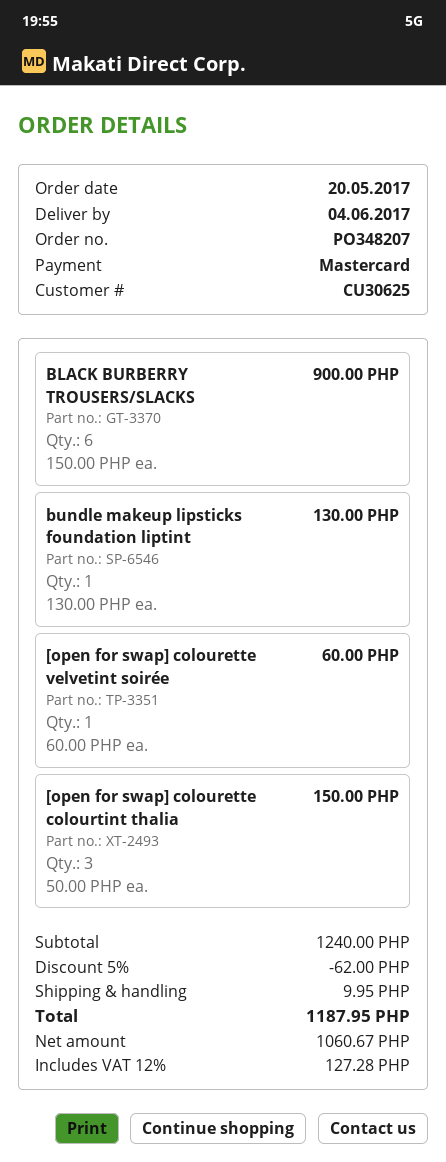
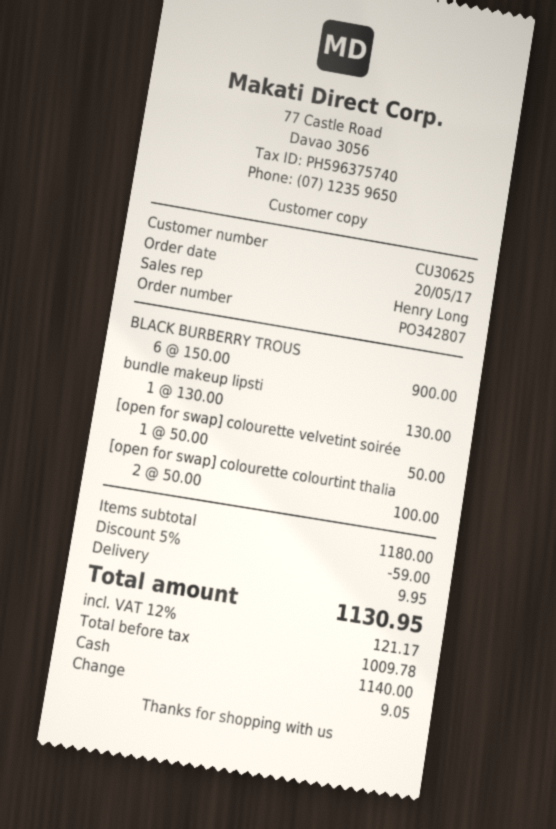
order number: PO348207 -> PO342807
payment method: Mastercard -> cash
[open for swap] colourette velvetint soirée: 1 x 60.00 = 60.00 -> 1 x 50.00 = 50.00
[open for swap] colourette colourtint thalia: 3 x 50.00 = 150.00 -> 2 x 50.00 = 100.00
subtotal: 1240.00 -> 1180.00
discount: 5% = 62.00 -> 5% = 59.00
net: 1060.67 -> 1009.78
tax: 12% = 127.28 -> 12% = 121.17
total: 1187.95 -> 1130.95

